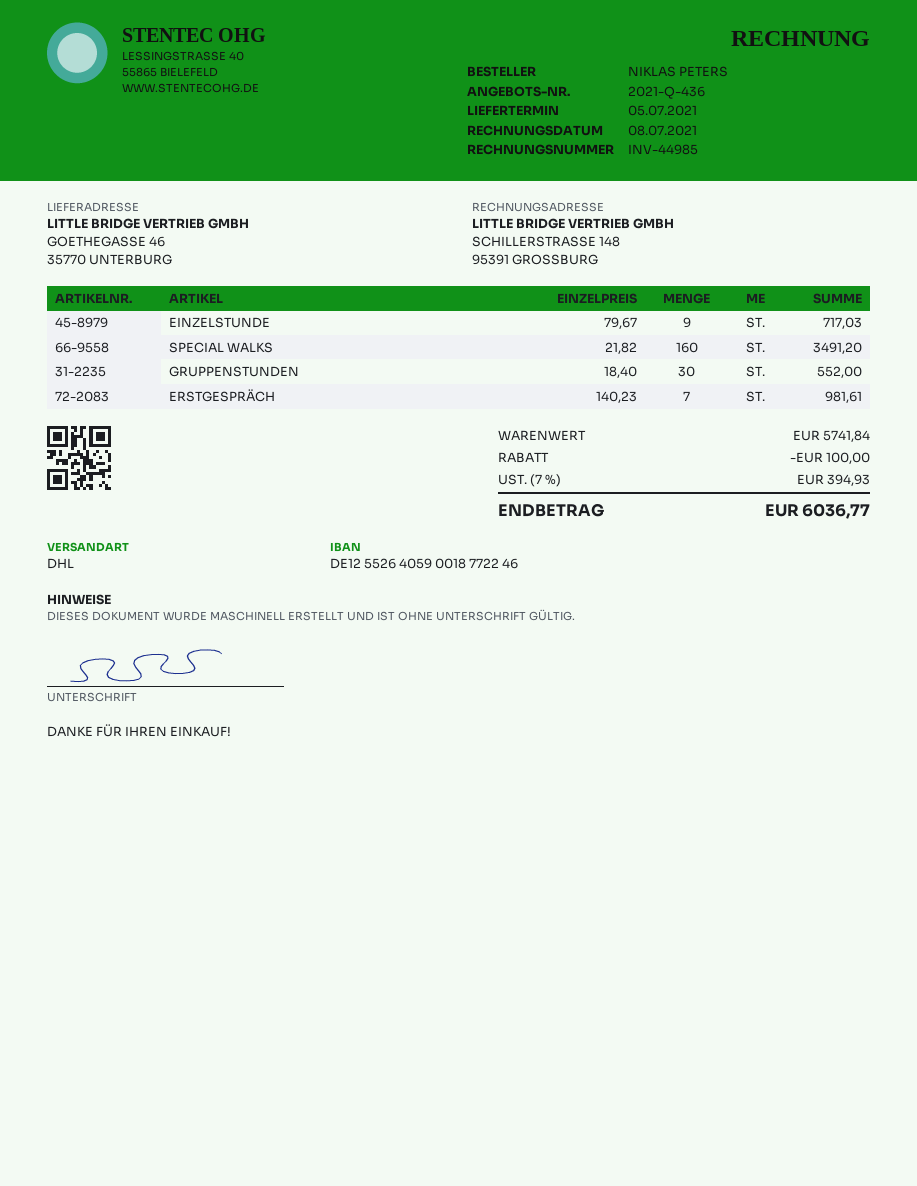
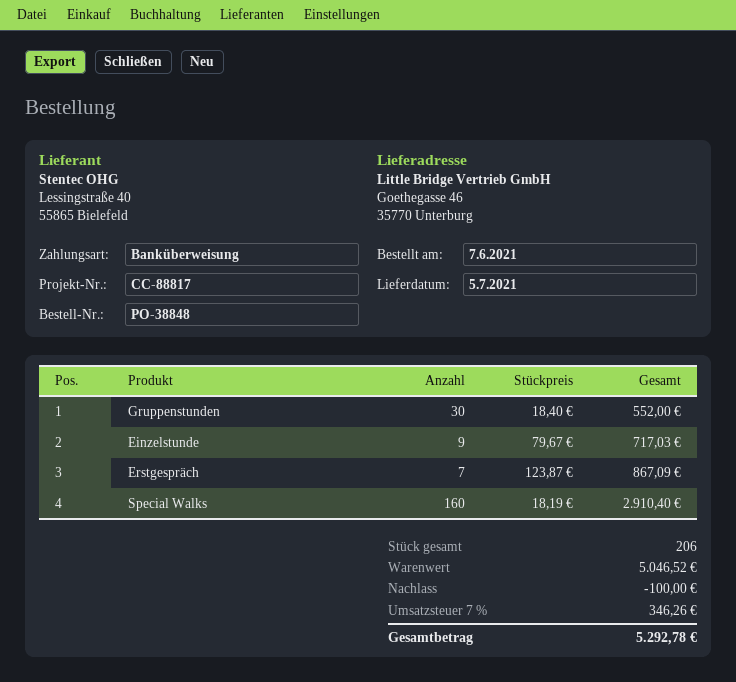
SPECIAL WALKS: 160 x 21.82 = 3491.20 -> 160 x 18.19 = 2910.40
ERSTGESPRÄCH: 7 x 140.23 = 981.61 -> 7 x 123.87 = 867.09
subtotal: 5741.84 -> 5046.52
tax: 7% = 394.93 -> 7% = 346.26
total: 6036.77 -> 5292.78

